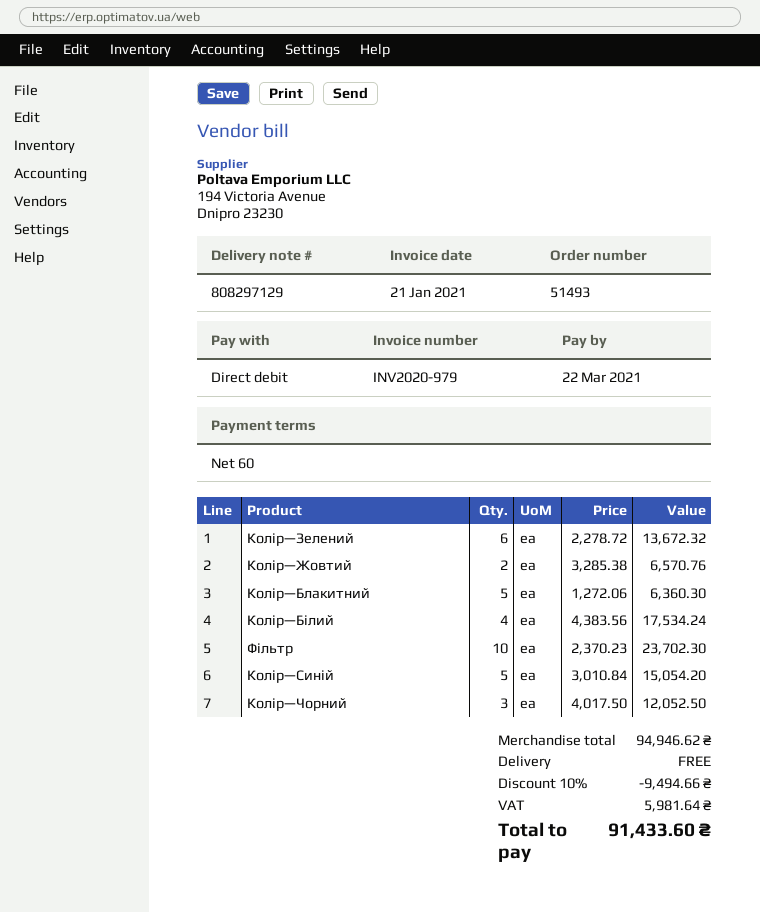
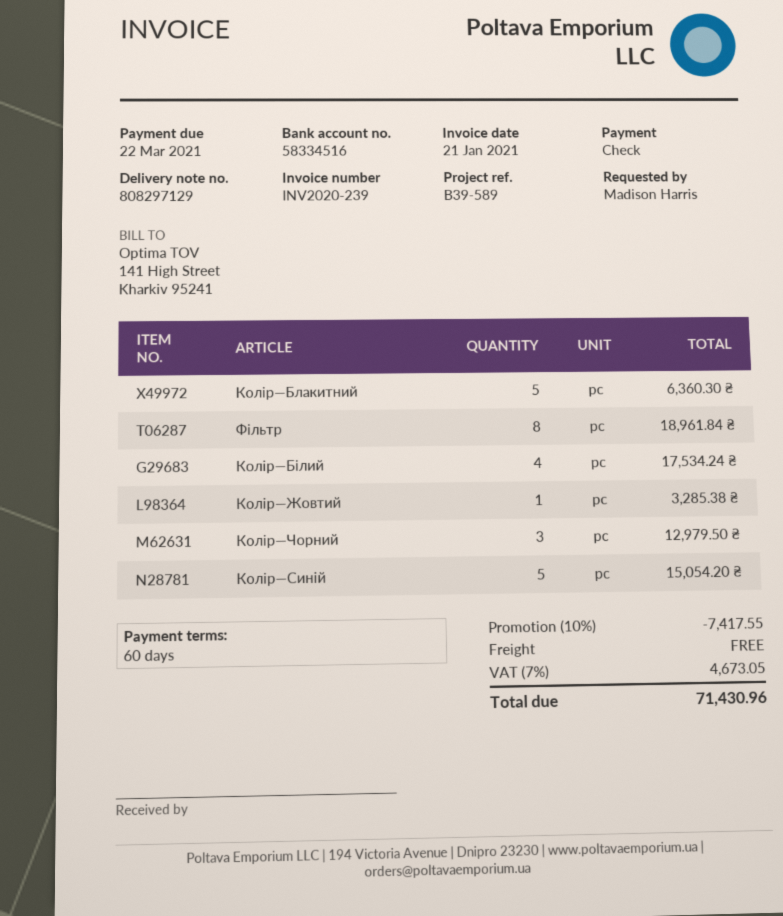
invoice number: INV2020-979 -> INV2020-239
payment method: direct debit -> cheque
Колір—Зелений: 6 for 13672.32 -> none
Колір—Жовтий: 2 for 6570.76 -> 1 for 3285.38
Фільтр: 10 for 23702.30 -> 8 for 18961.84
Колір—Чорний: 3 for 12052.50 -> 3 for 12979.50
discount: 10% = 9494.66 -> 10% = 7417.55
tax: 5981.64 -> 4673.05
total: 91433.60 -> 71430.96

